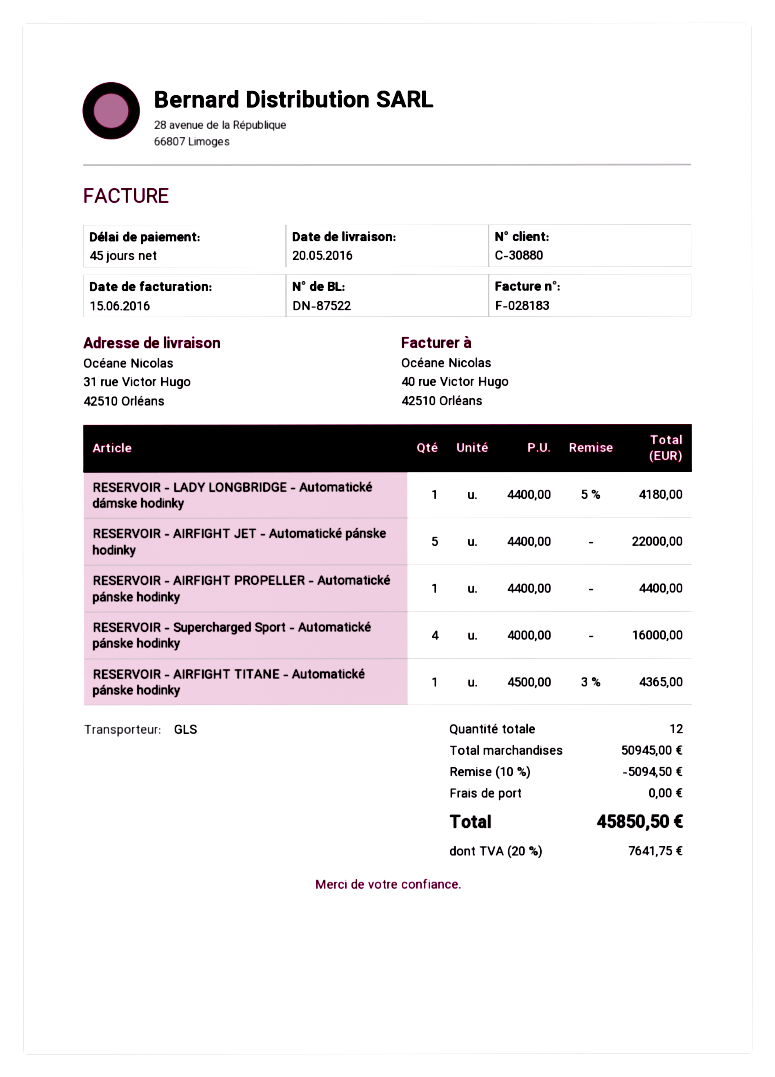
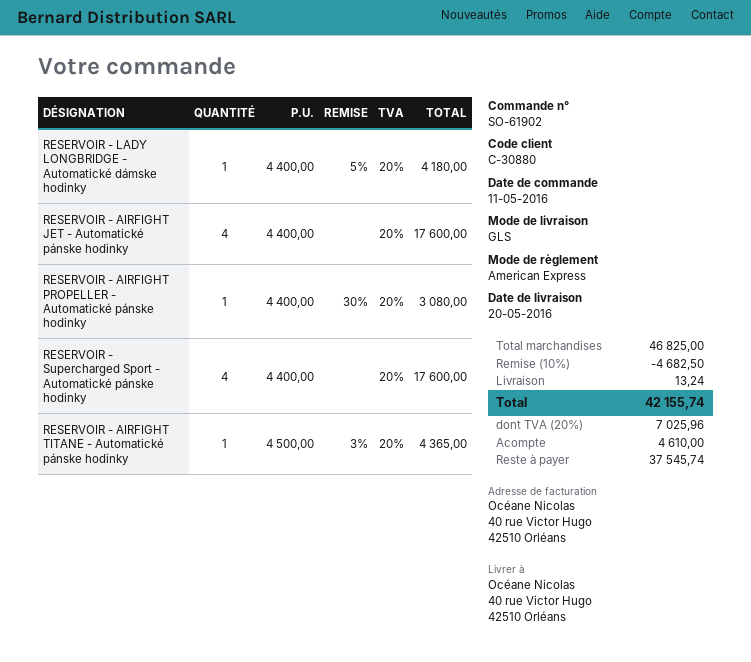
ship to: 31 rue Victor Hugo, 42510 Orléans -> 40 rue Victor Hugo, 42510 Orléans
RESERVOIR - AIRFIGHT JET - Automatické pánske hodinky: 5 x 4400.00 = 22000.00 -> 4 x 4400.00 = 17600.00
RESERVOIR - AIRFIGHT PROPELLER - Automatické pánske hodinky: 1 x 4400.00 = 4400.00 -> 1 x 4400.00 - 30% = 3080.00
RESERVOIR - Supercharged Sport - Automatické pánske hodinky: 4 x 4000.00 = 16000.00 -> 4 x 4400.00 = 17600.00
subtotal: 50945.00 -> 46825.00
discount: 10% = 5094.50 -> 10% = 4682.50
shipping: 0.00 -> 13.24
tax: 20% = 7641.75 -> 20% = 7025.96
total: 45850.50 -> 42155.74

